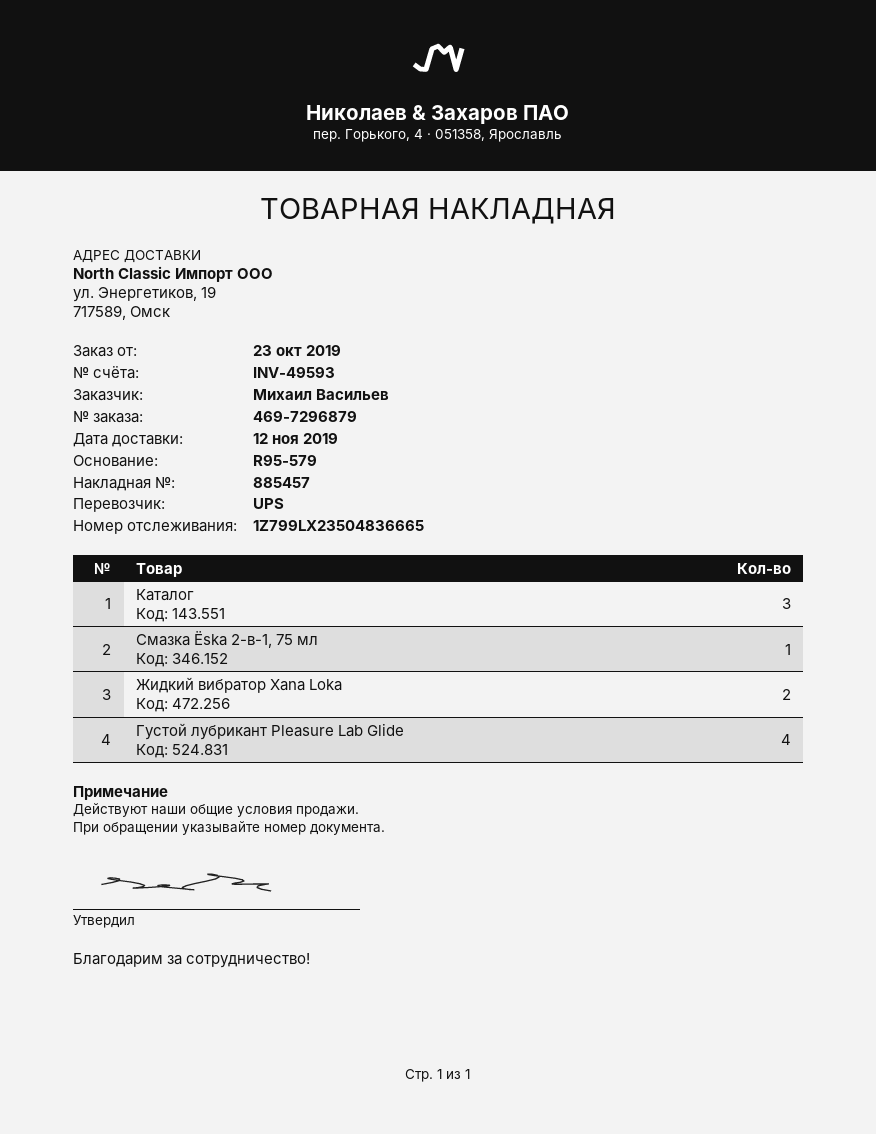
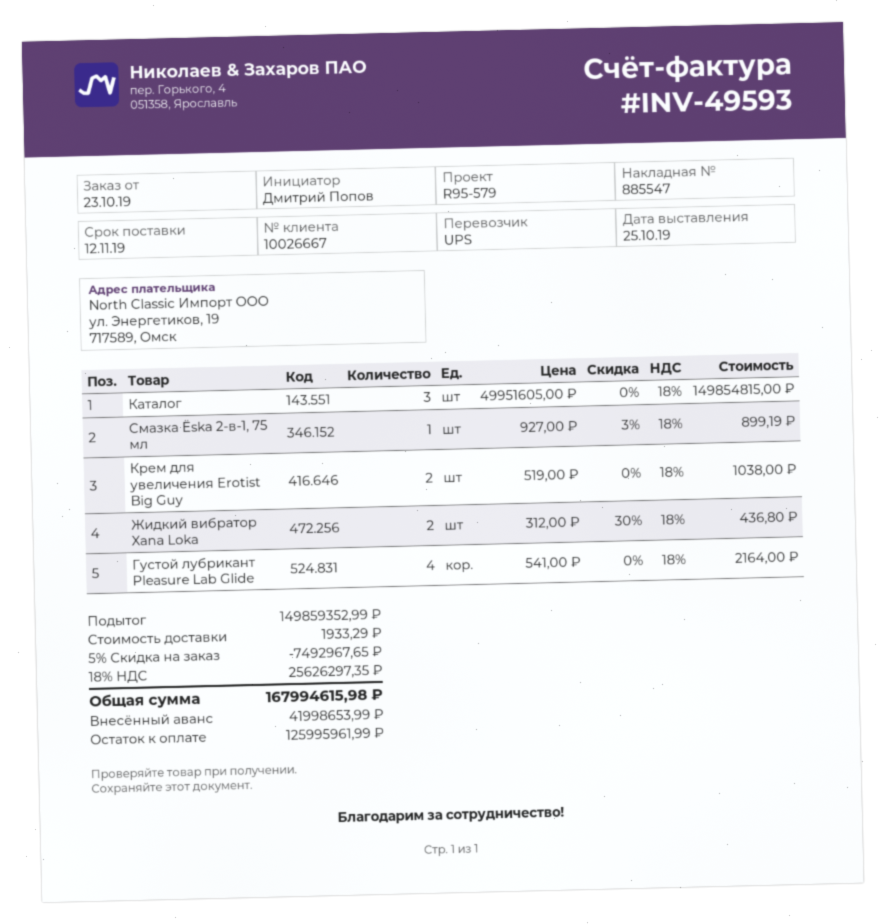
delivery note number: 885457 -> 885547
ordered by: Михаил Васильев -> Дмитрий Попов
Крем для увеличения Erotist Big Guy: none -> 2

